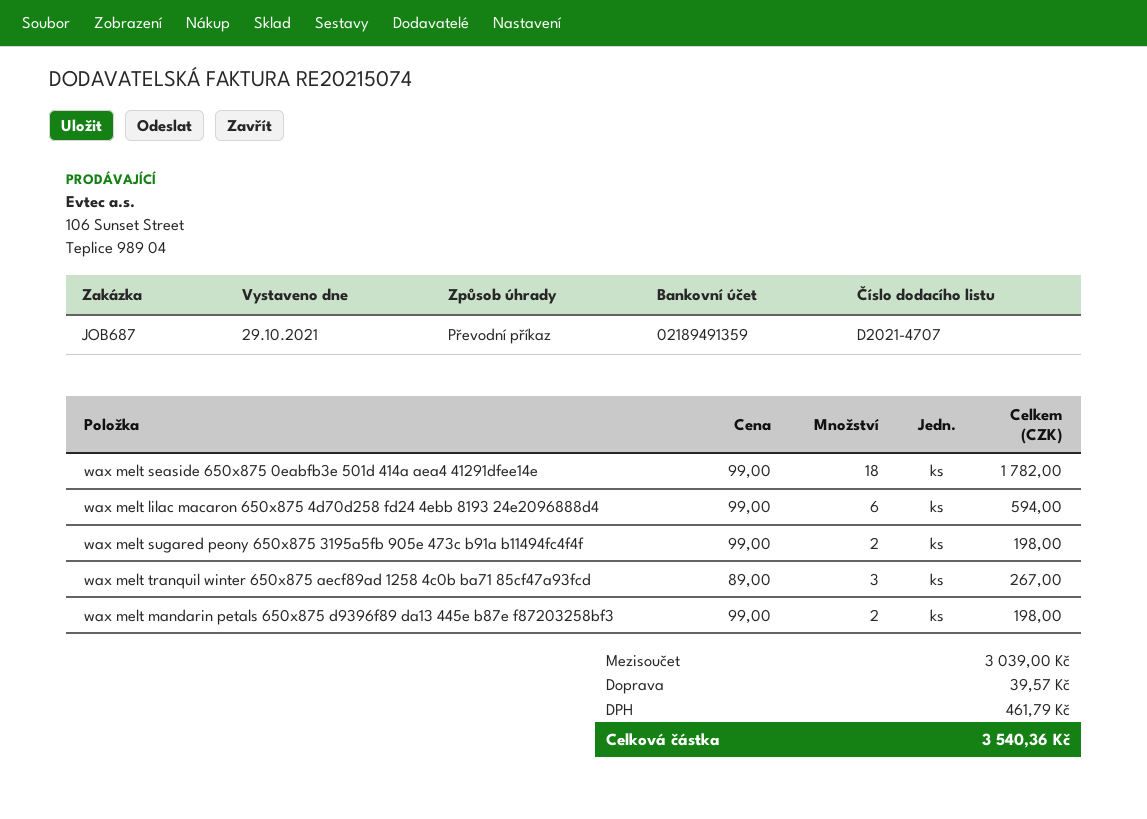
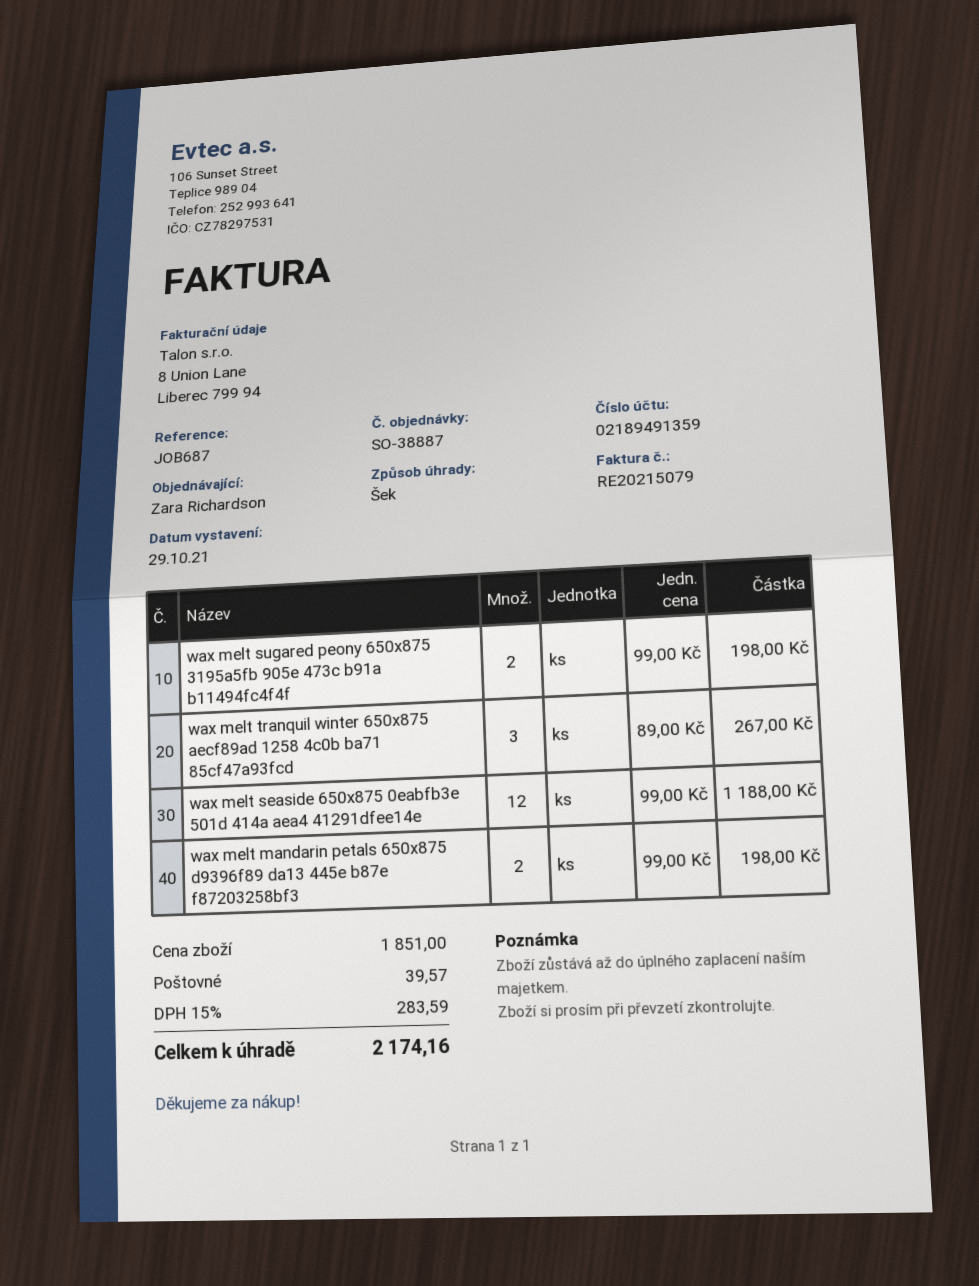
invoice number: RE20215074 -> RE20215079
payment method: bank transfer -> cheque
wax melt seaside 650x875 0eabfb3e 501d 414a aea4 41291dfee14e: 18 x 99.00 = 1782.00 -> 12 x 99.00 = 1188.00
wax melt lilac macaron 650x875 4d70d258 fd24 4ebb 8193 24e2096888d4: 6 x 99.00 = 594.00 -> none
subtotal: 3039.00 -> 1851.00
tax: 461.79 -> 283.59
total: 3540.36 -> 2174.16

